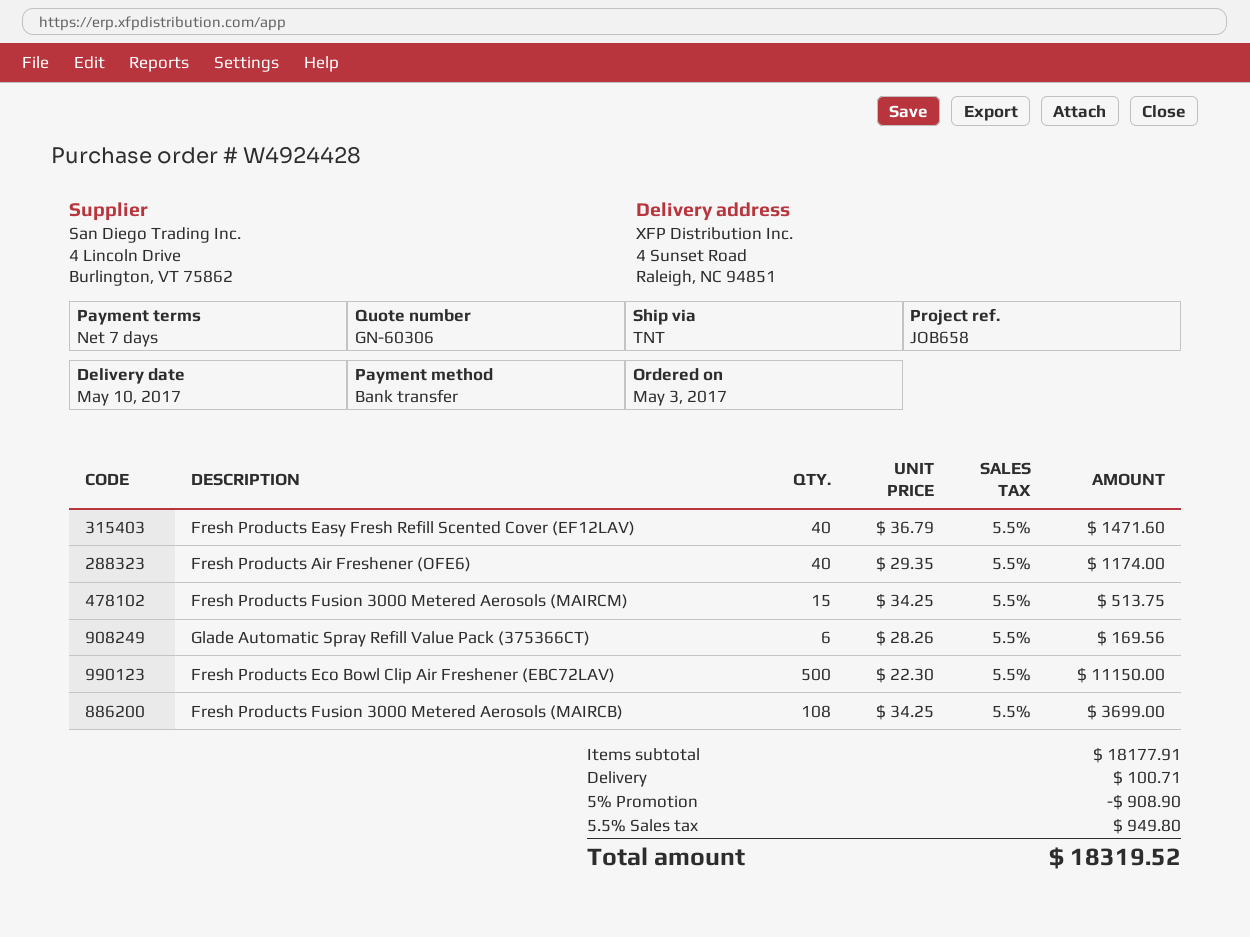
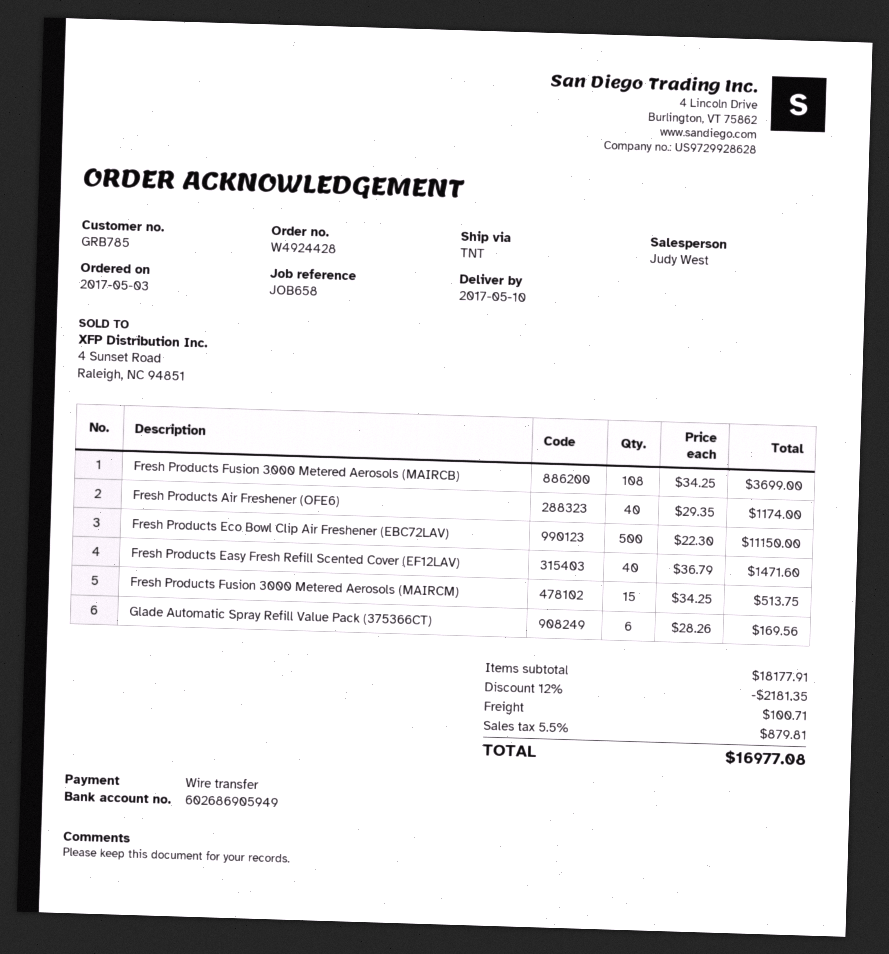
discount: 5% = 908.90 -> 12% = 2181.35
tax: 5.5% = 949.80 -> 5.5% = 879.81
total: 18319.52 -> 16977.08

